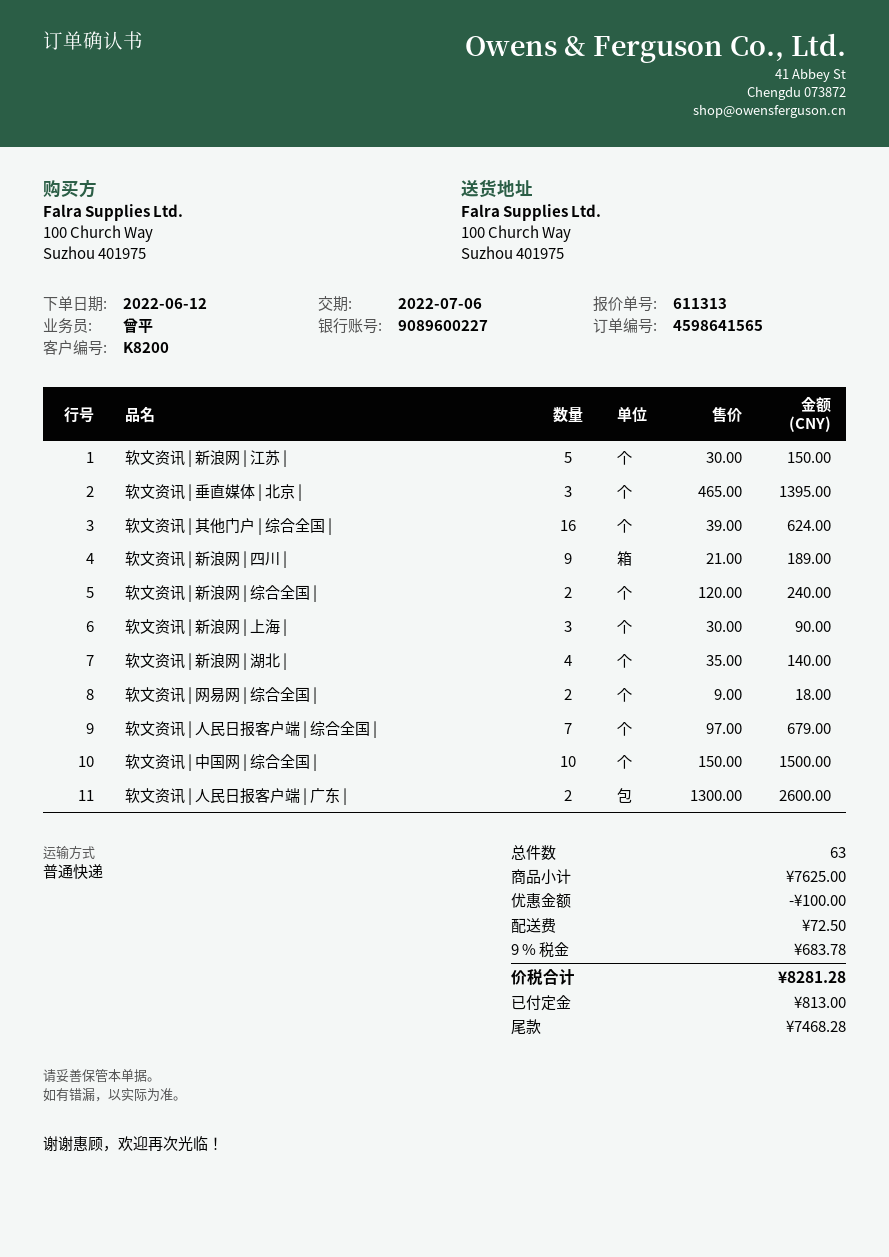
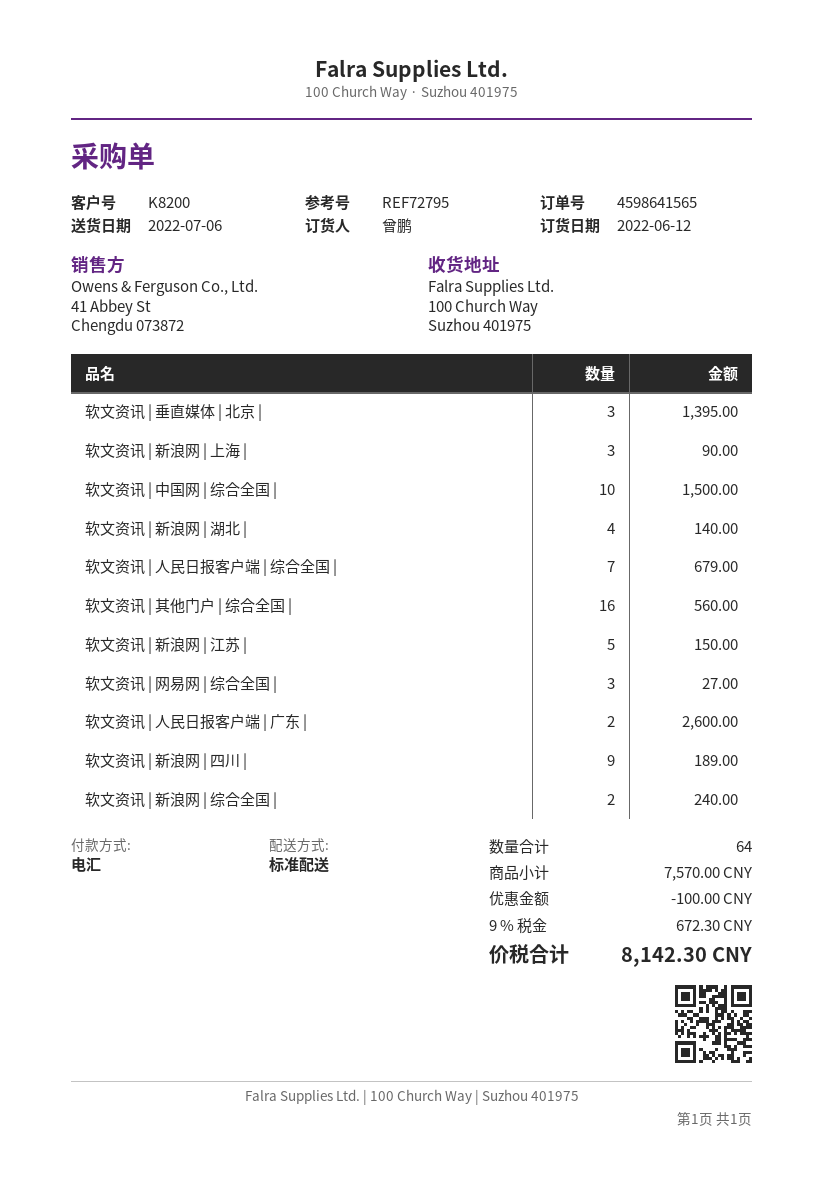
软文资讯 | 其他门户 | 综合全国 |: 16 for 624.00 -> 16 for 560.00
软文资讯 | 网易网 | 综合全国 |: 2 for 18.00 -> 3 for 27.00
total quantity: 63 -> 64
subtotal: 7625.00 -> 7570.00
shipping: 72.50 -> none
tax: 9% = 683.78 -> 9% = 672.30
total: 8281.28 -> 8142.30

